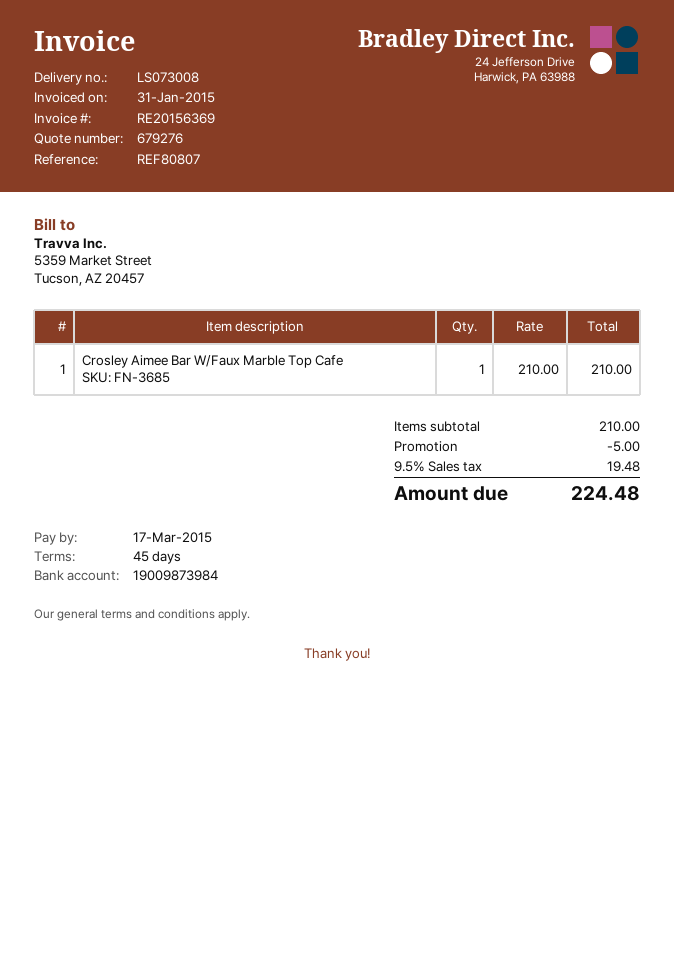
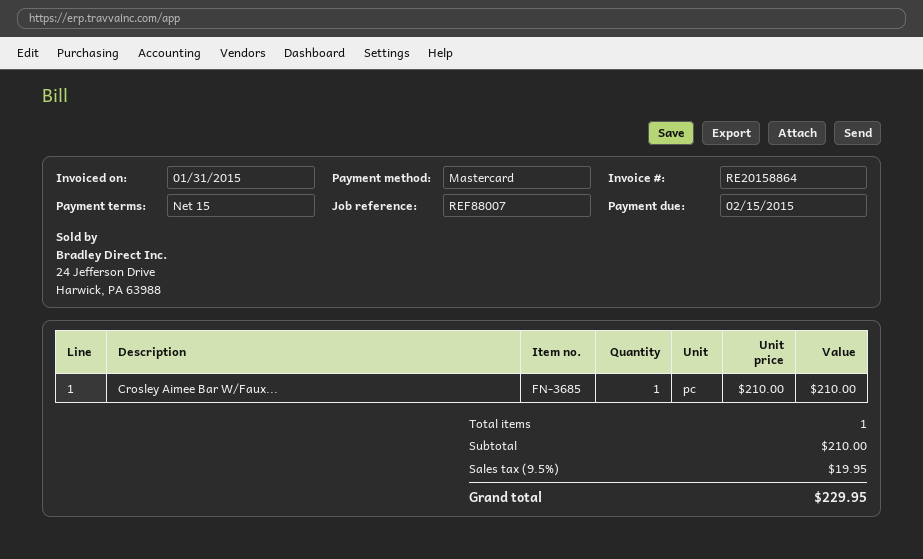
invoice number: RE20156369 -> RE20158864
payment terms: 45 days -> 15 days
due date: 2015-03-17 -> 2015-02-15
reference: REF80807 -> REF88007
discount: 5.00 -> none
tax: 9.5% = 19.48 -> 9.5% = 19.95
total: 224.48 -> 229.95

